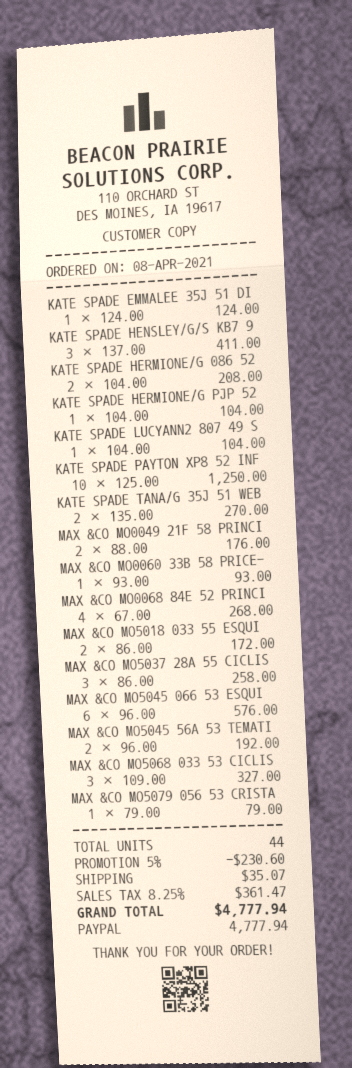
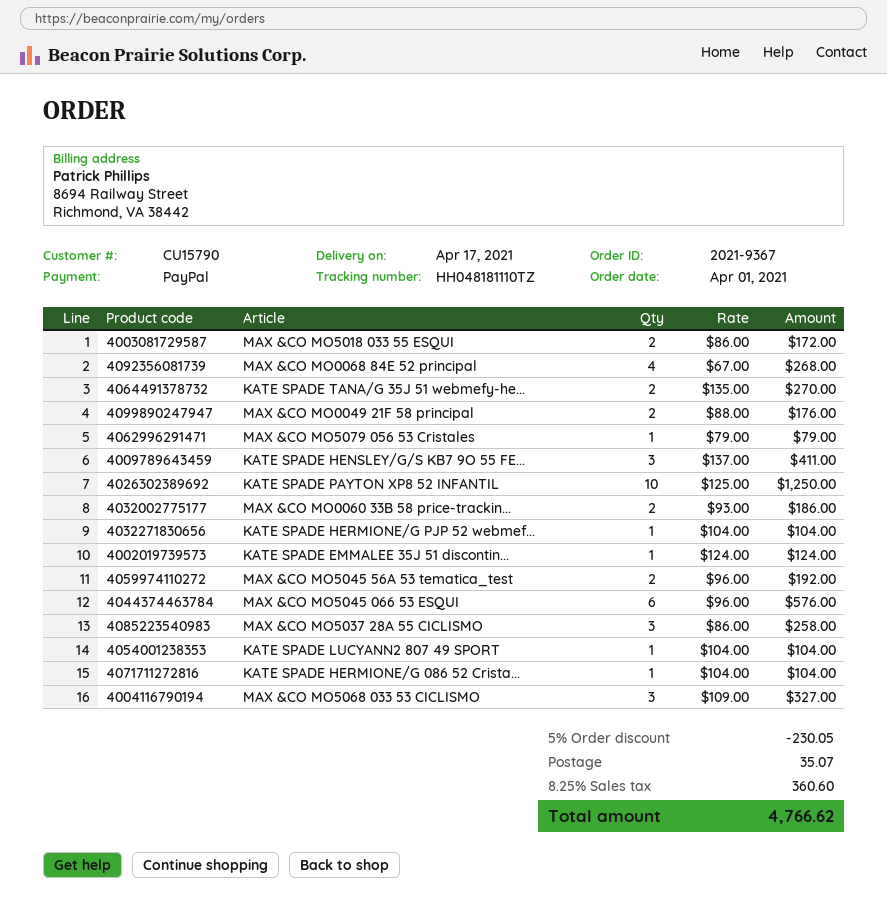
order date: 2021-04-08 -> 2021-04-01
KATE SPADE HERMIONE/G 086 52: 2 x 104.00 = 208.00 -> 1 x 104.00 = 104.00
MAX &CO MO0060 33B 58 PRICE-: 1 x 93.00 = 93.00 -> 2 x 93.00 = 186.00
discount: 5% = 230.60 -> 5% = 230.05
tax: 8.25% = 361.47 -> 8.25% = 360.60
total: 4777.94 -> 4766.62

